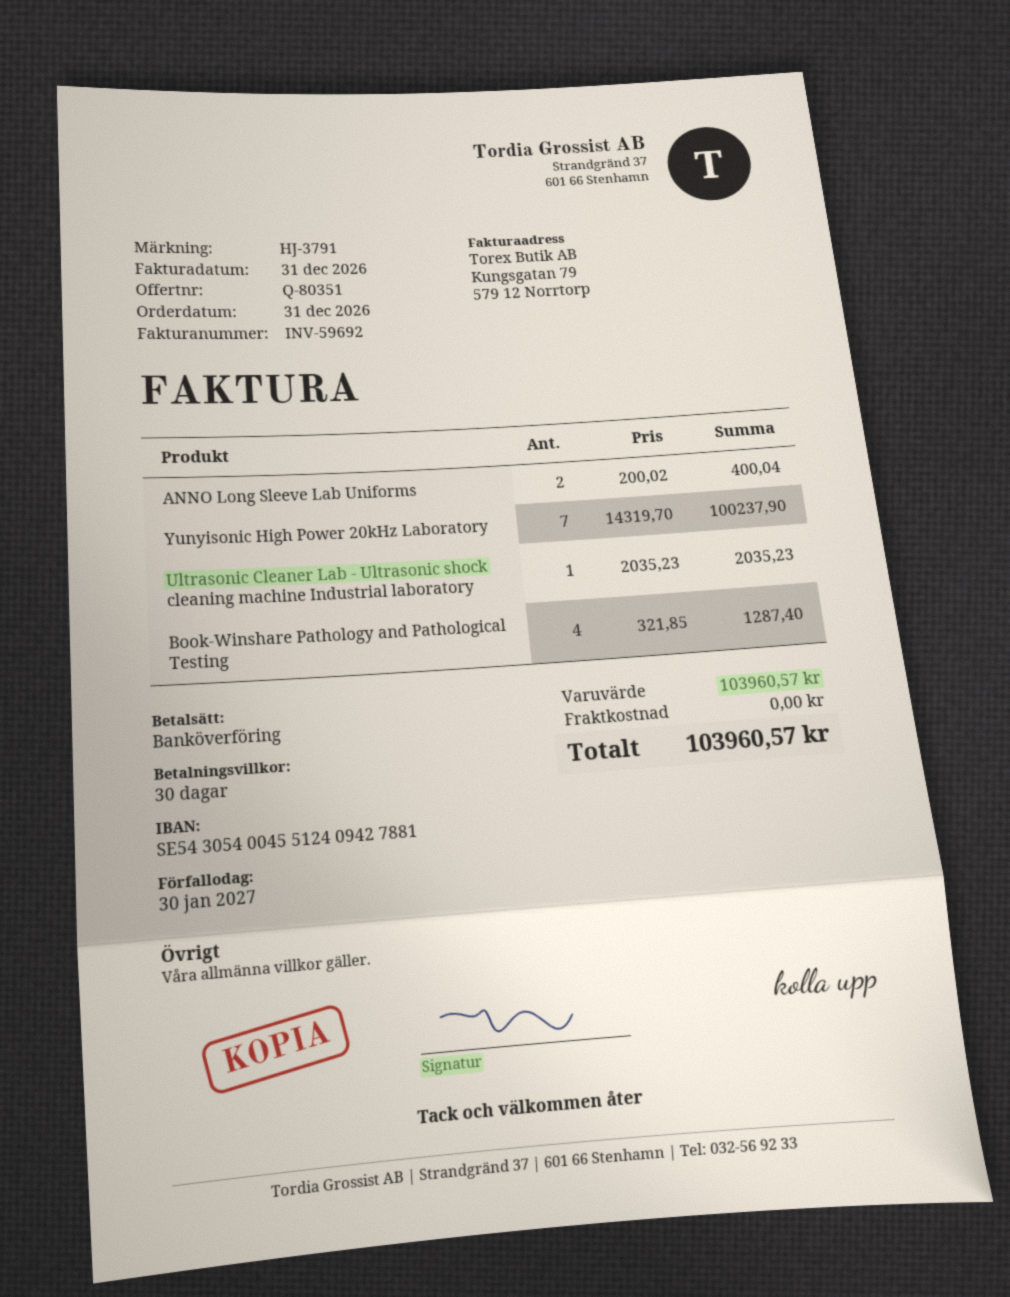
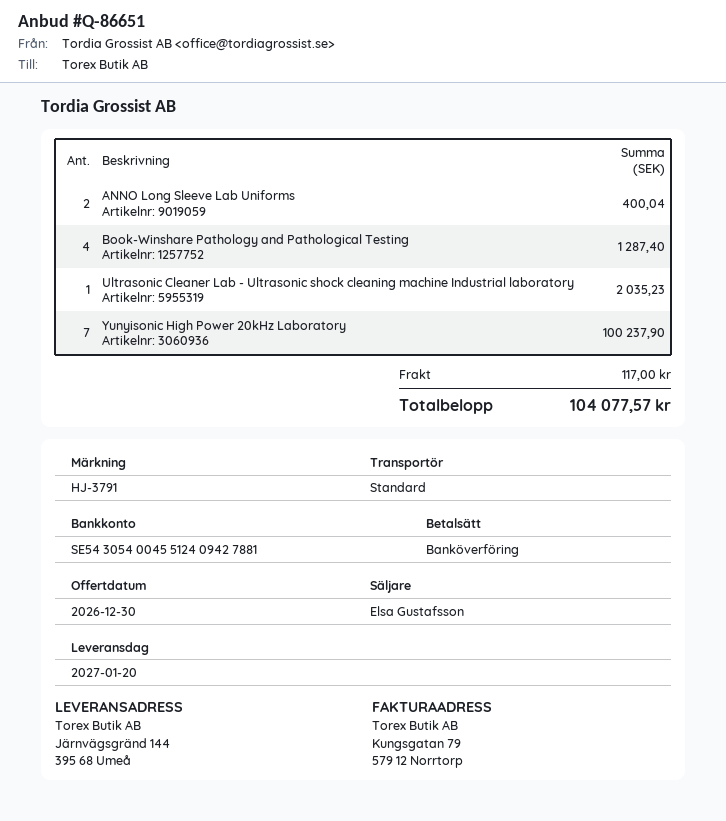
quote number: Q-80351 -> Q-86651
shipping: 0.00 -> 117.00
total: 103960.57 -> 104077.57

